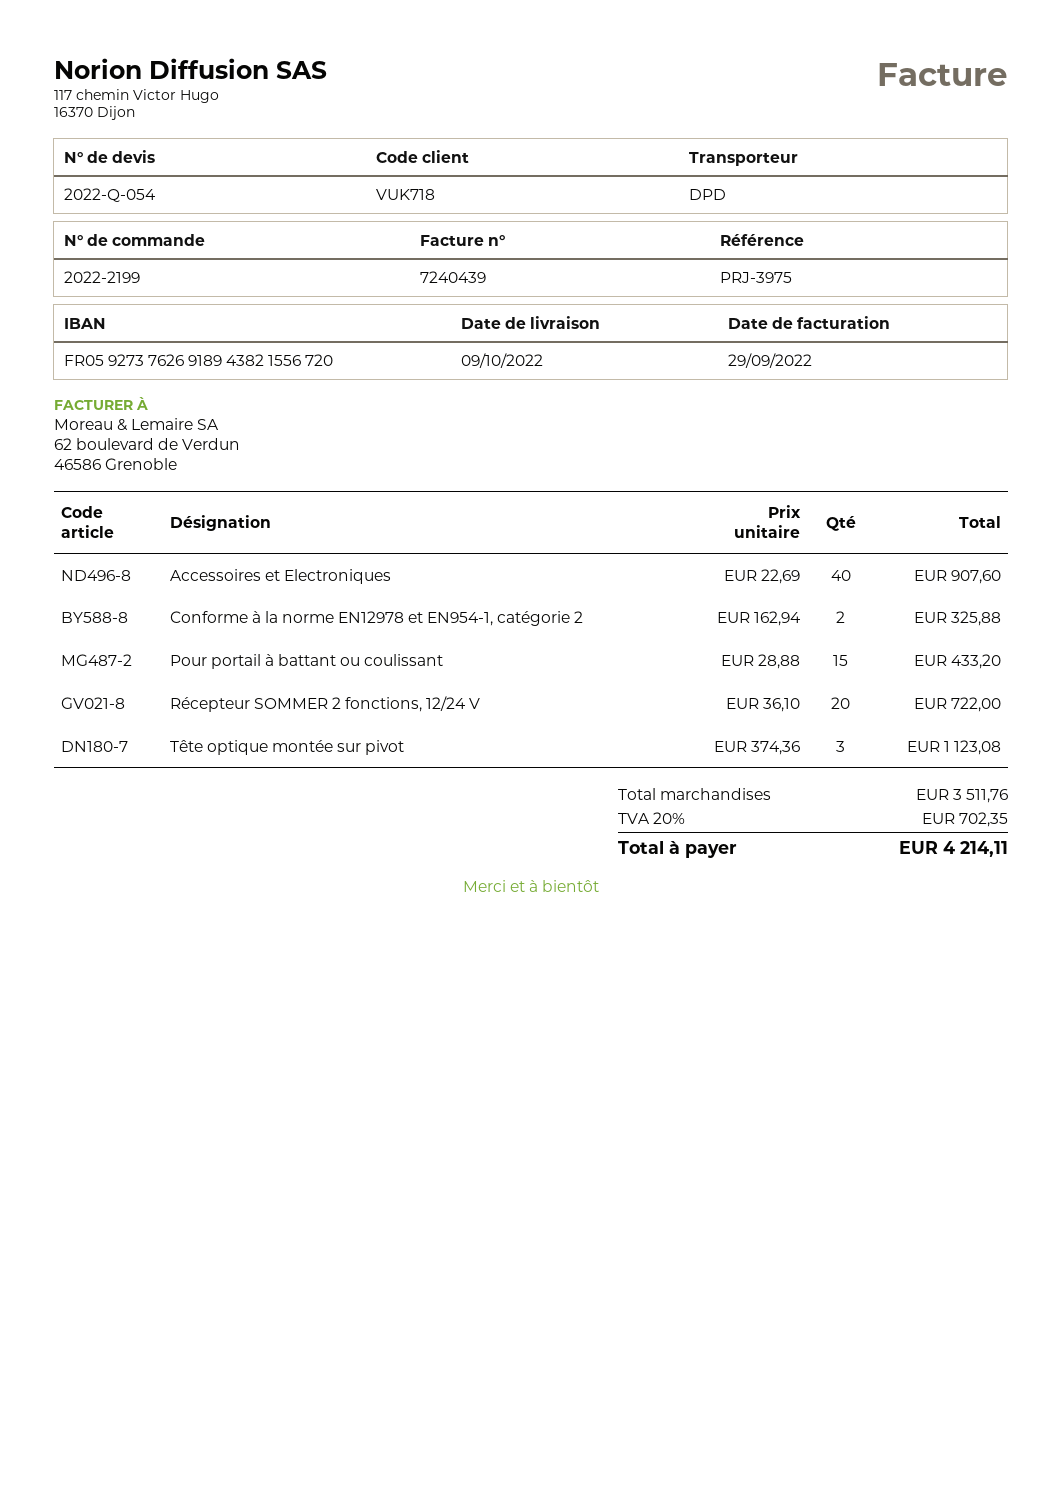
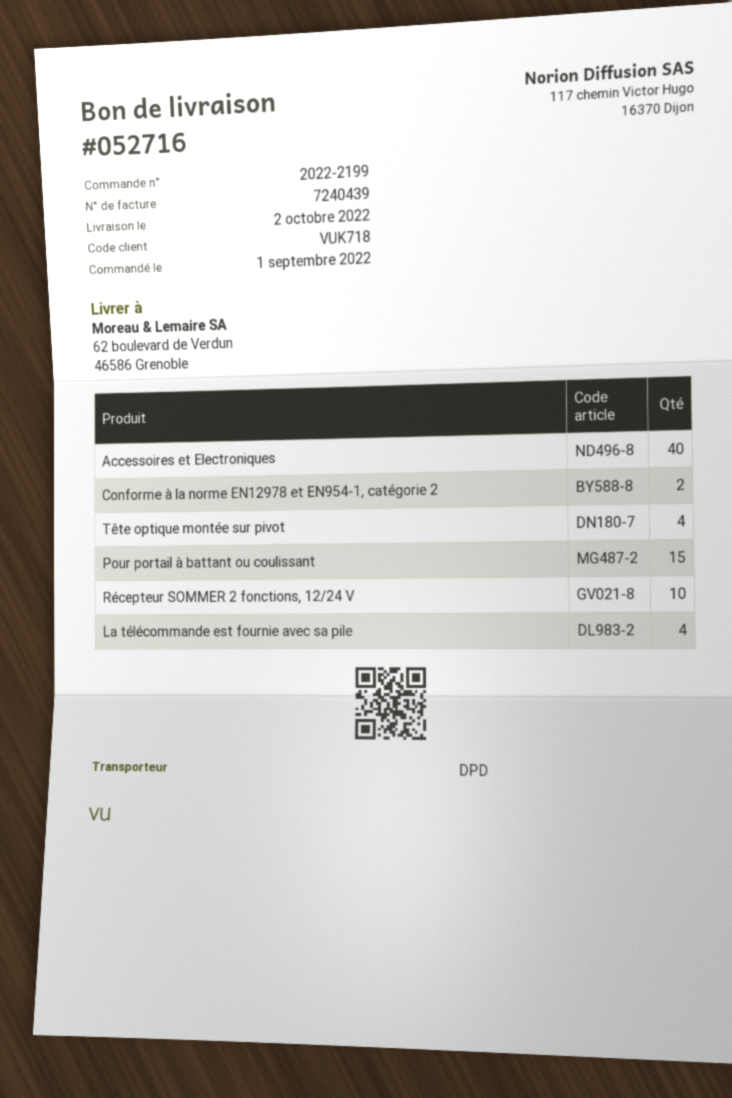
delivery date: 2022-10-09 -> 2022-10-02
Récepteur SOMMER 2 fonctions, 12/24 V: 20 -> 10
Tête optique montée sur pivot: 3 -> 4
La télécommande est fournie avec sa pile: none -> 4

